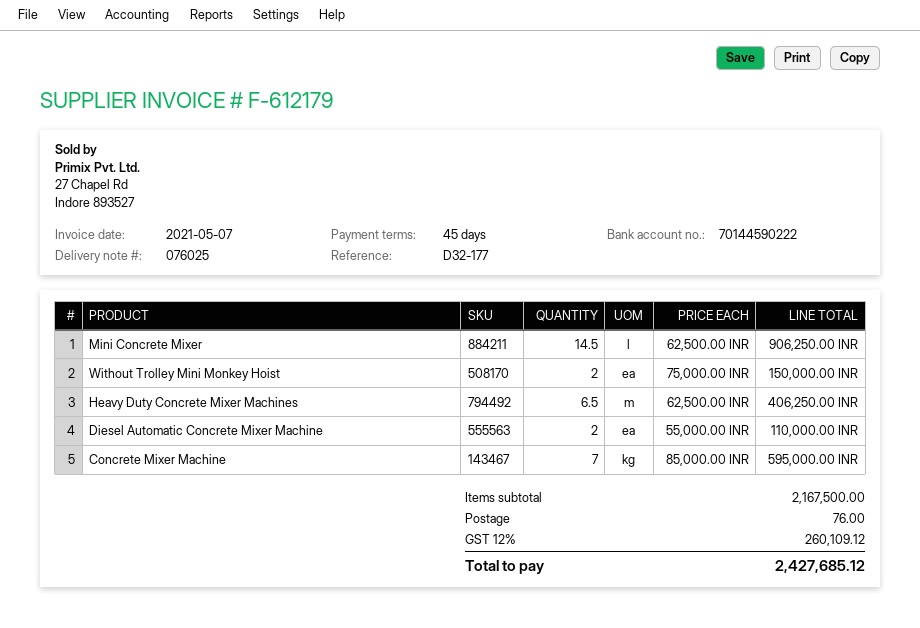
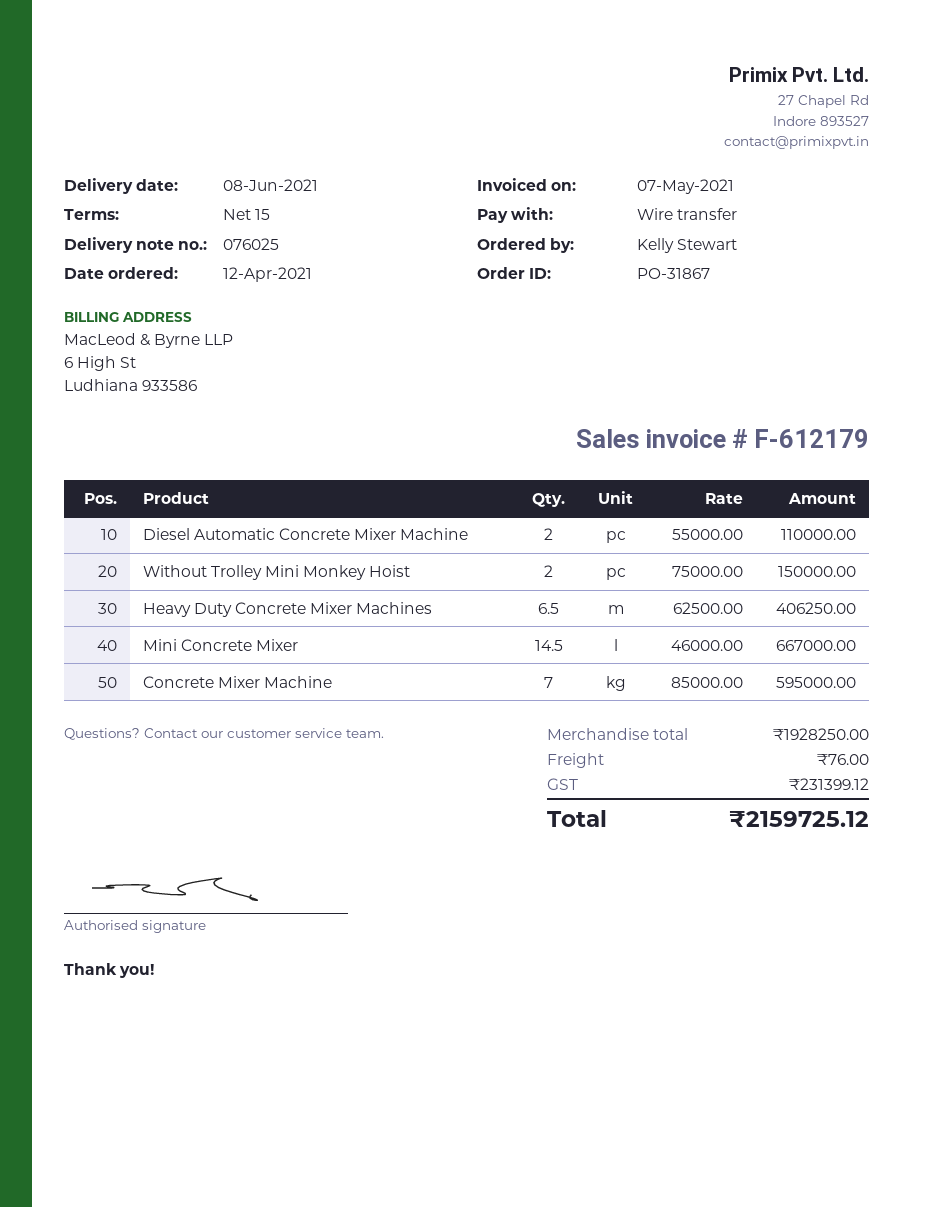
payment terms: 45 days -> 15 days
Mini Concrete Mixer: 14.5 x 62500.00 = 906250.00 -> 14.5 x 46000.00 = 667000.00
subtotal: 2167500.00 -> 1928250.00
tax: 260109.12 -> 231399.12
total: 2427685.12 -> 2159725.12

